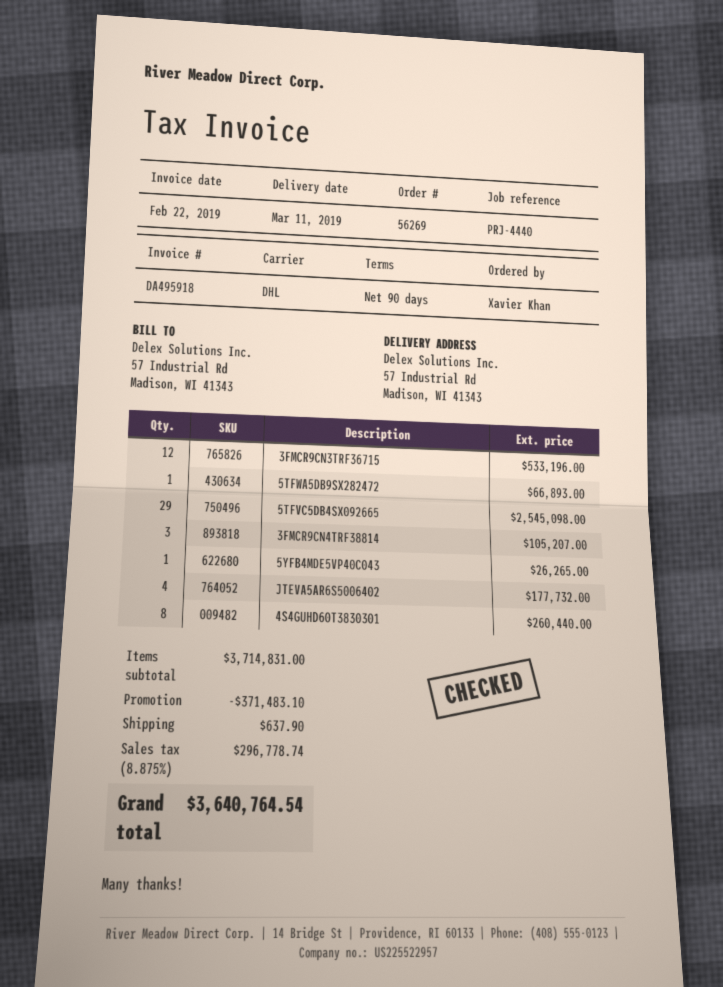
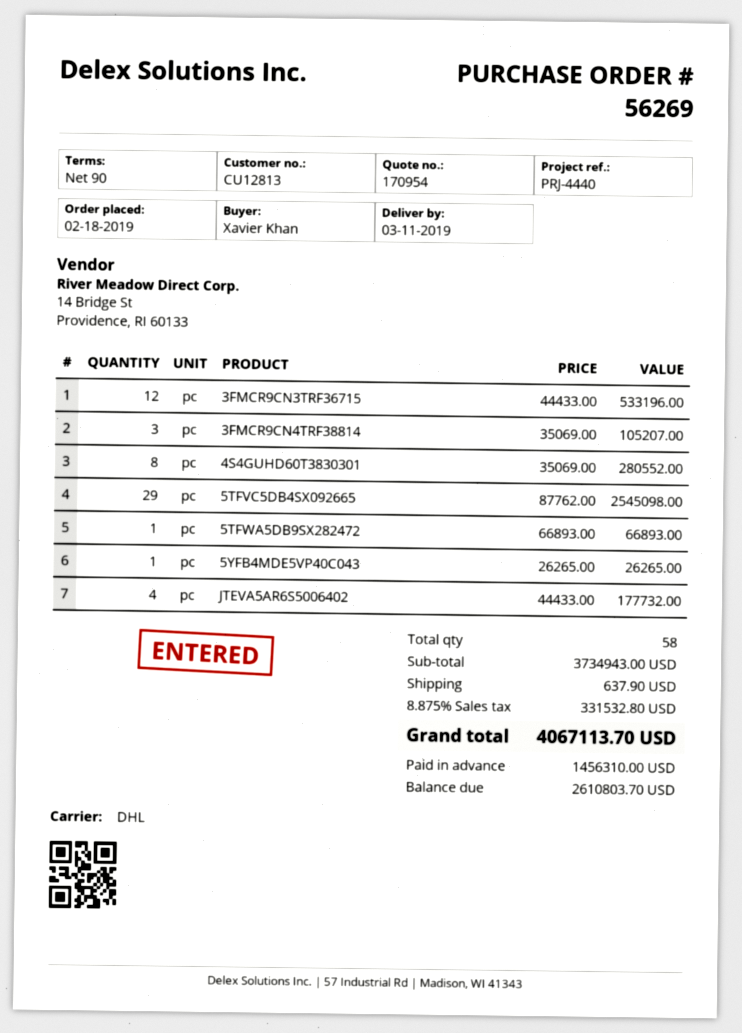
4S4GUHD60T3830301: 8 for 260440.00 -> 8 for 280552.00
subtotal: 3714831.00 -> 3734943.00
discount: 371483.10 -> none
tax: 8.875% = 296778.74 -> 8.875% = 331532.80
total: 3640764.54 -> 4067113.70

